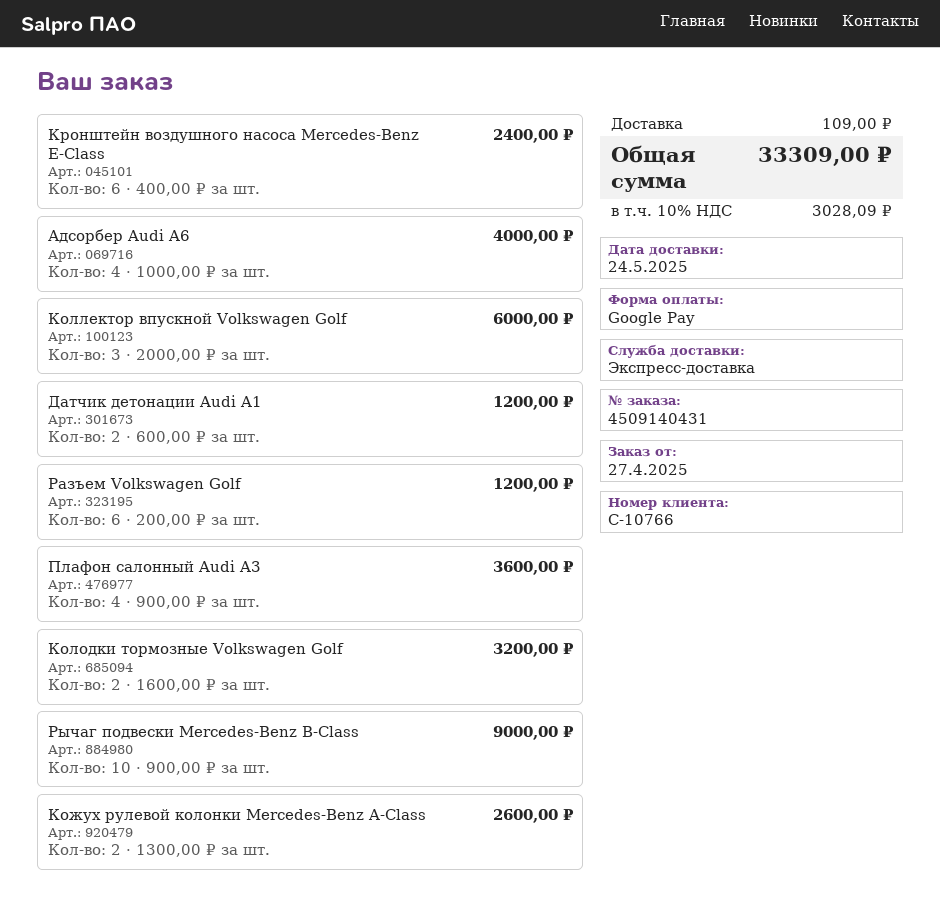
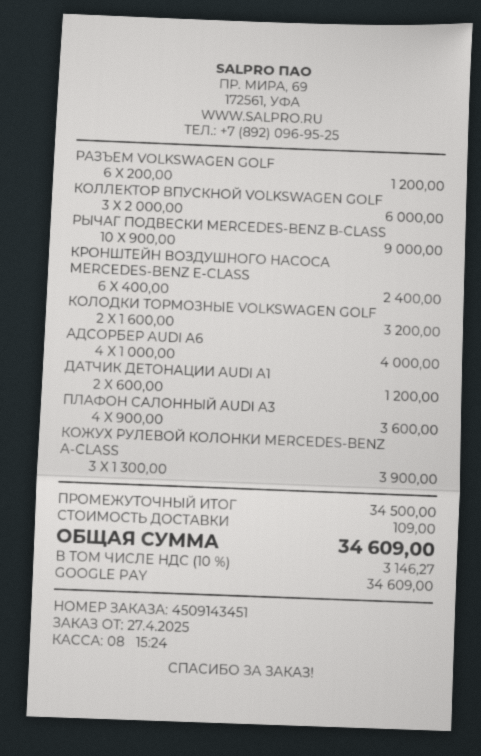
order number: 4509140431 -> 4509143451
Кожух рулевой колонки Mercedes-Benz A-Class: 2 x 1300.00 = 2600.00 -> 3 x 1300.00 = 3900.00
tax: 10% = 3028.09 -> 10% = 3146.27
total: 33309.00 -> 34609.00

